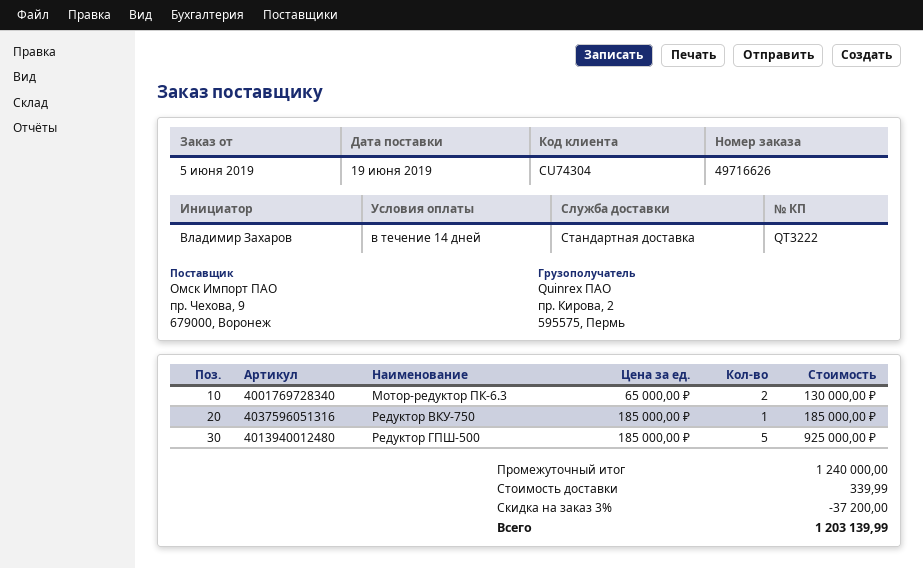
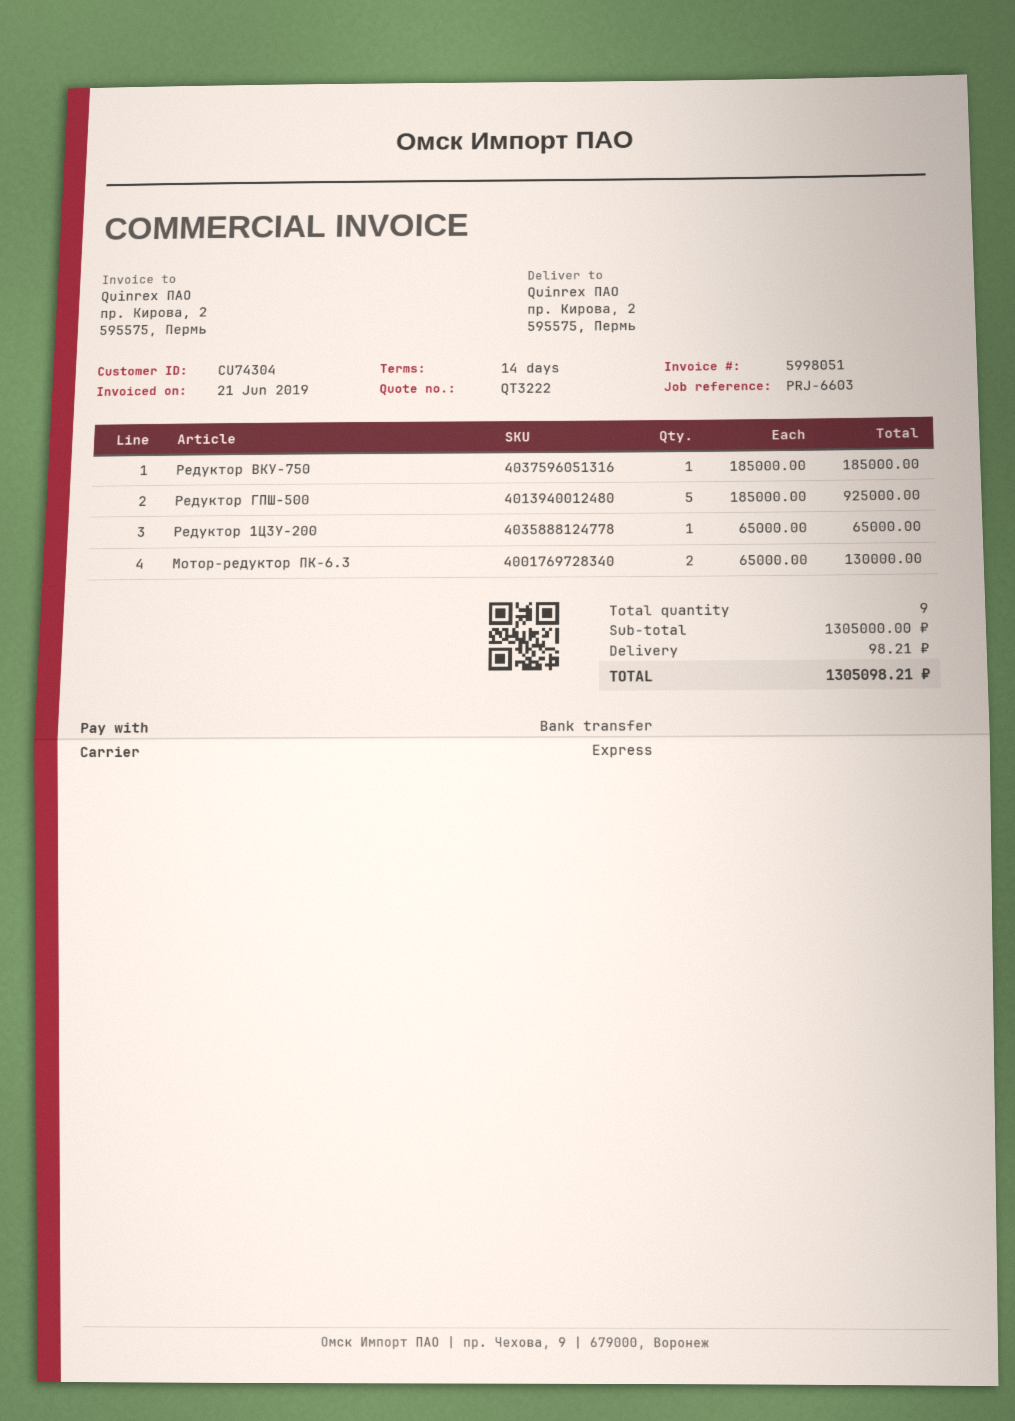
shipping method: standard -> express
Редуктор 1Ц3У-200: none -> 1 x 65000.00 = 65000.00
subtotal: 1240000.00 -> 1305000.00
discount: 3% = 37200.00 -> none
shipping: 339.99 -> 98.21
total: 1203139.99 -> 1305098.21

